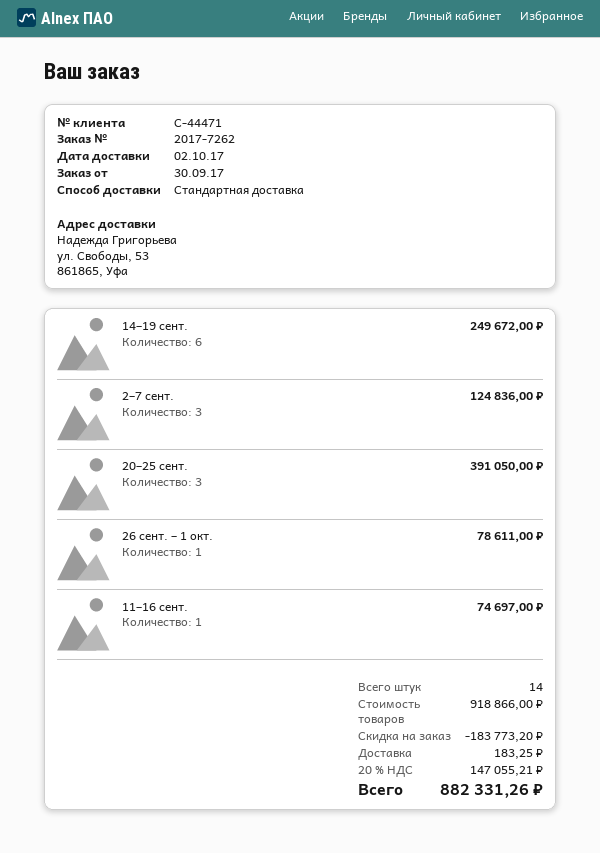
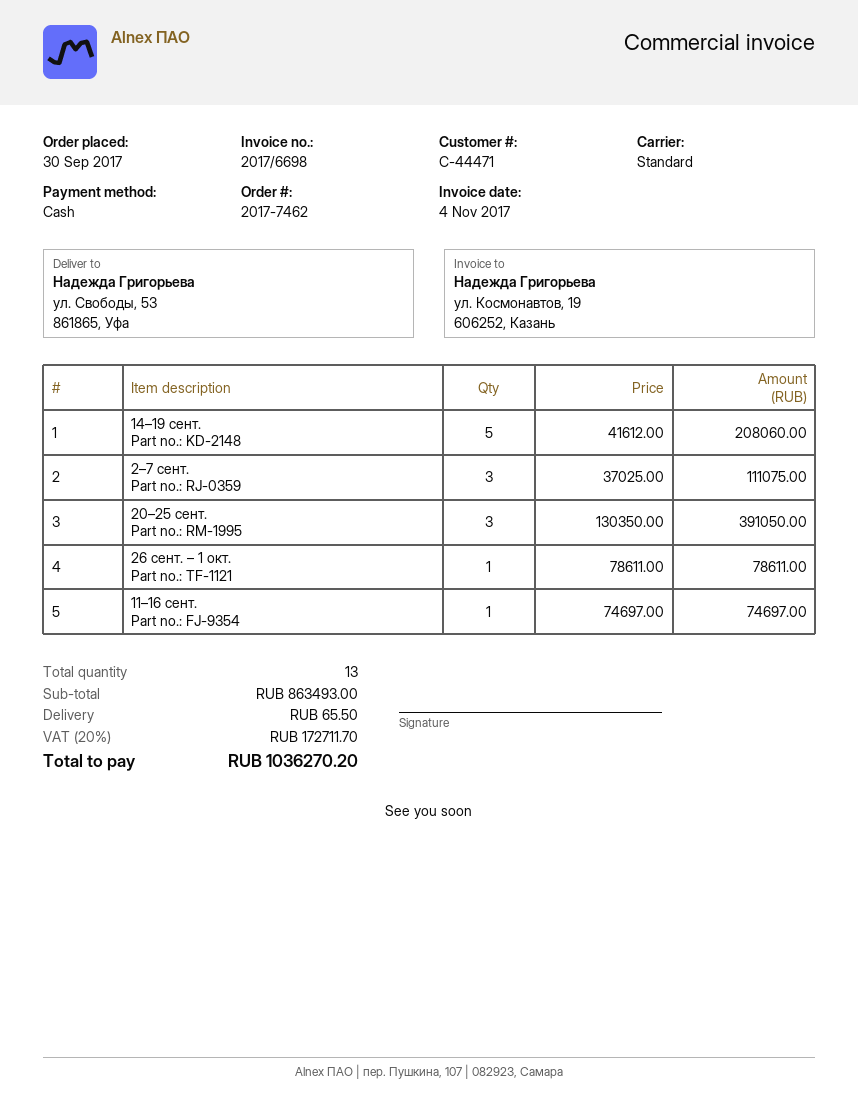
order number: 2017-7262 -> 2017-7462
14–19 сент.: 6 for 249672.00 -> 5 for 208060.00
2–7 сент.: 3 for 124836.00 -> 3 for 111075.00
total quantity: 14 -> 13
subtotal: 918866.00 -> 863493.00
discount: 183773.20 -> none
shipping: 183.25 -> 65.50
tax: 20% = 147055.21 -> 20% = 172711.70
total: 882331.26 -> 1036270.20

